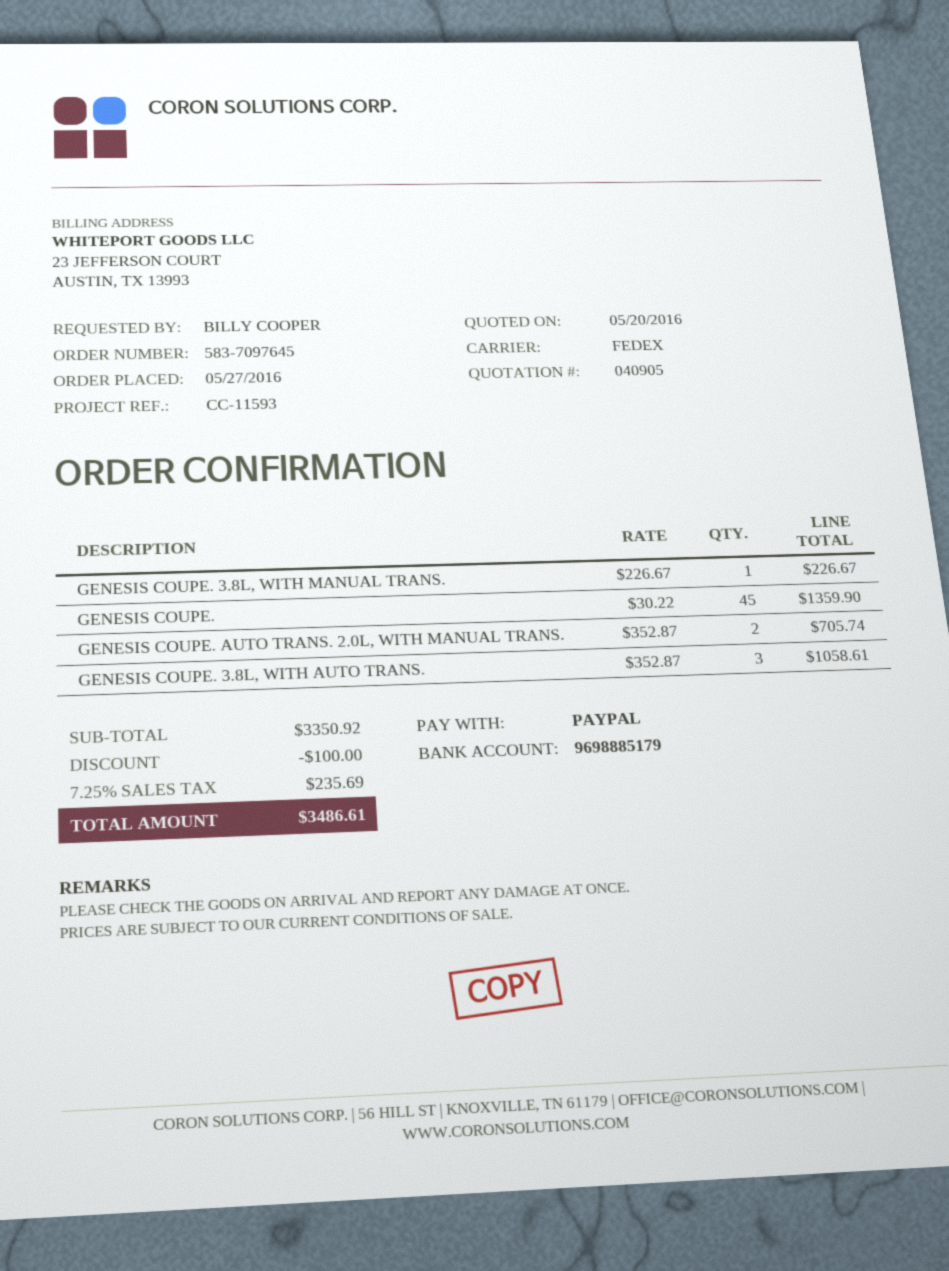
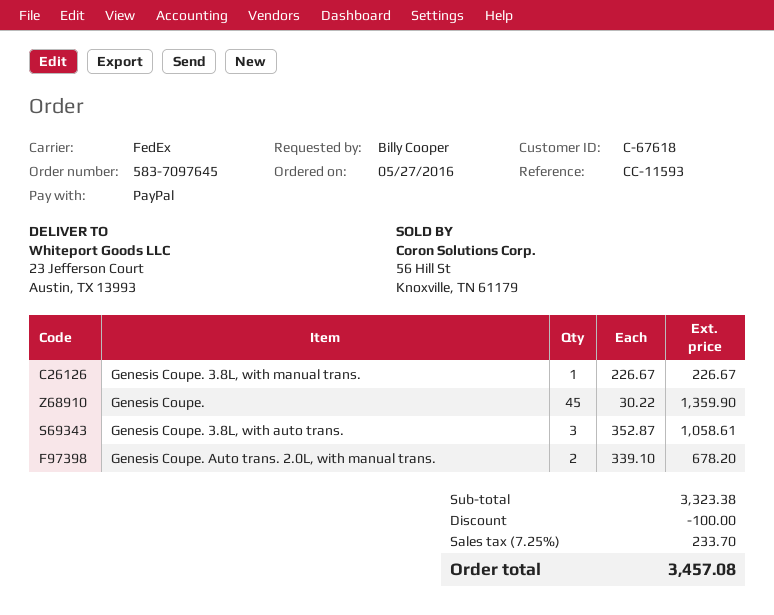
GENESIS COUPE. AUTO TRANS. 2.0L, WITH MANUAL TRANS.: 2 x 352.87 = 705.74 -> 2 x 339.10 = 678.20
subtotal: 3350.92 -> 3323.38
tax: 7.25% = 235.69 -> 7.25% = 233.70
total: 3486.61 -> 3457.08

